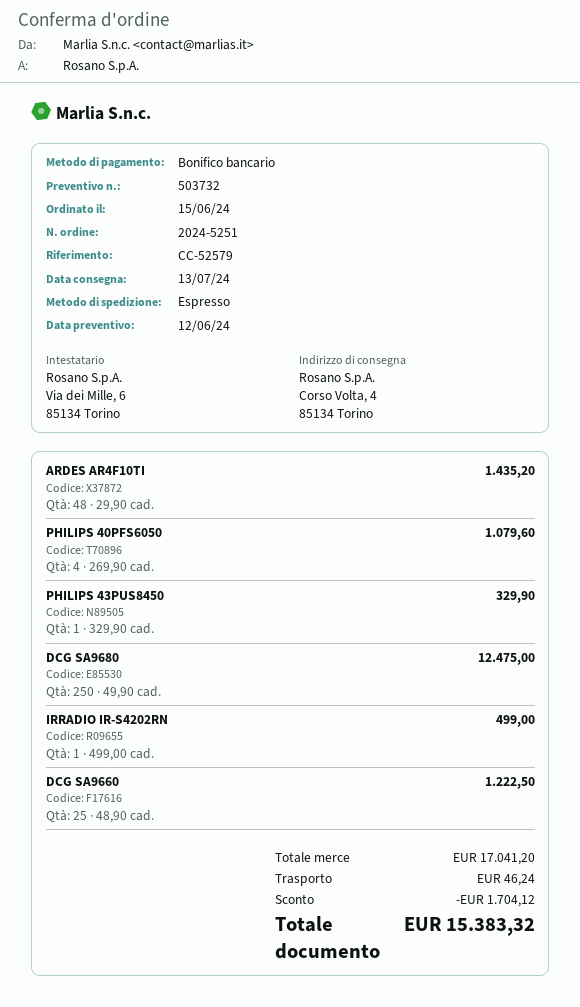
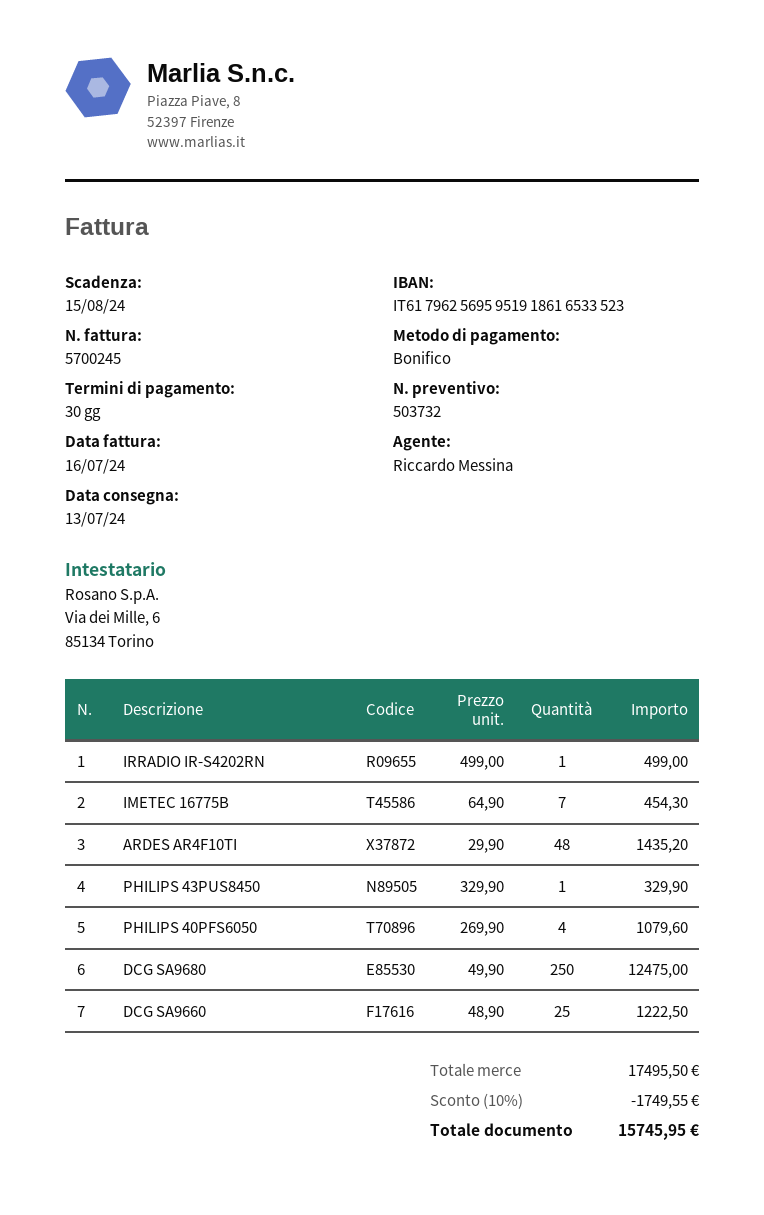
IMETEC 16775B: none -> 7 x 64.90 = 454.30
subtotal: 17041.20 -> 17495.50
discount: 1704.12 -> 1749.55
shipping: 46.24 -> none
total: 15383.32 -> 15745.95

